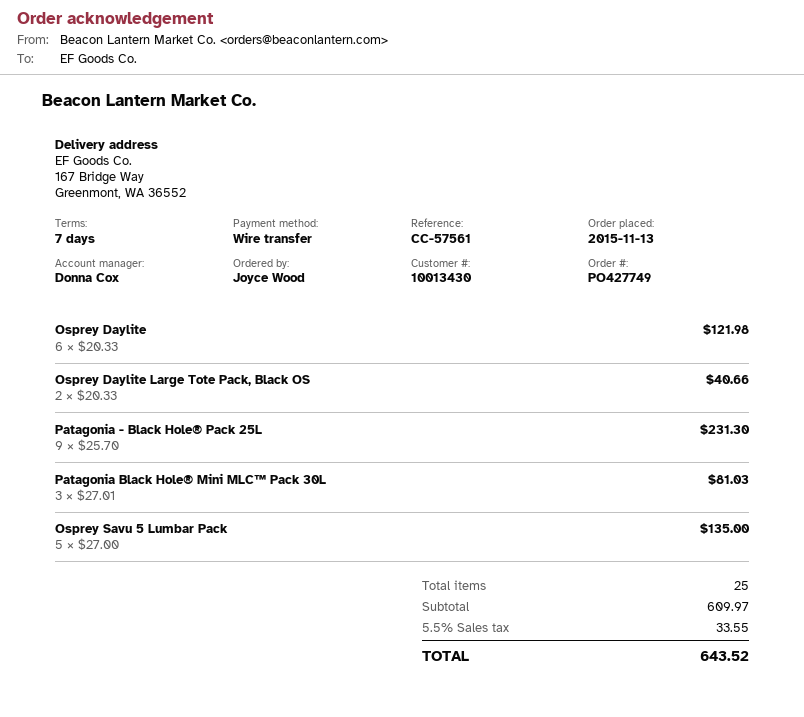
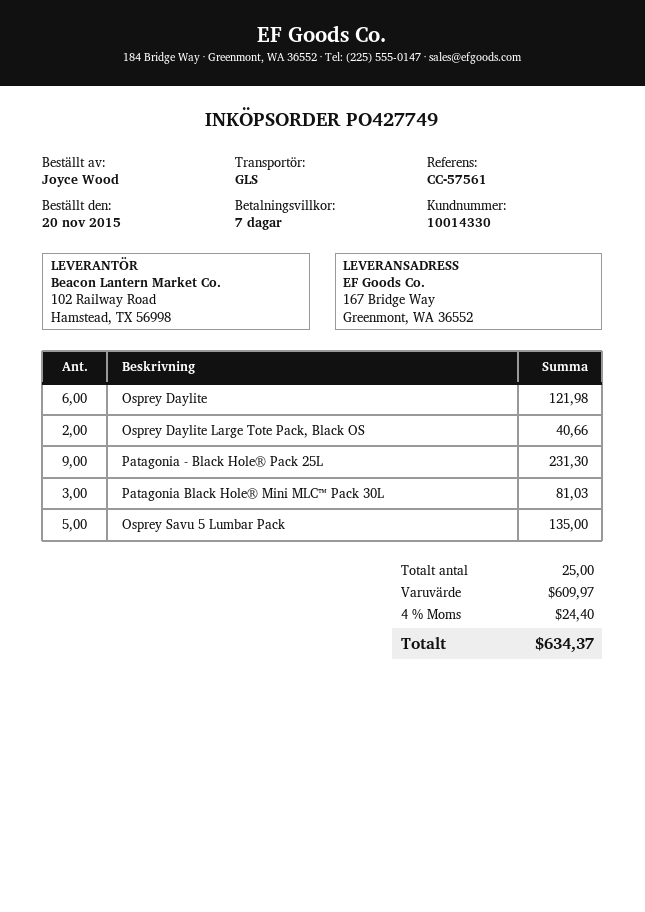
order date: 2015-11-13 -> 2015-11-20
customer number: 10013430 -> 10014330
tax: 5.5% = 33.55 -> 4% = 24.40
total: 643.52 -> 634.37

